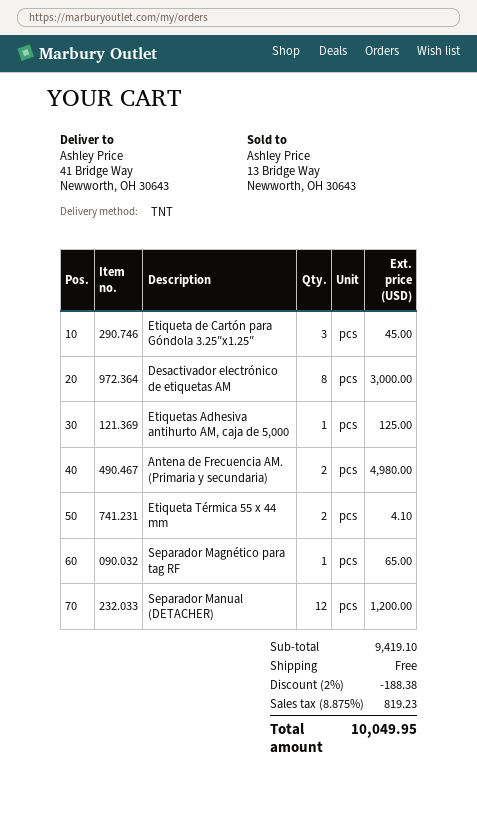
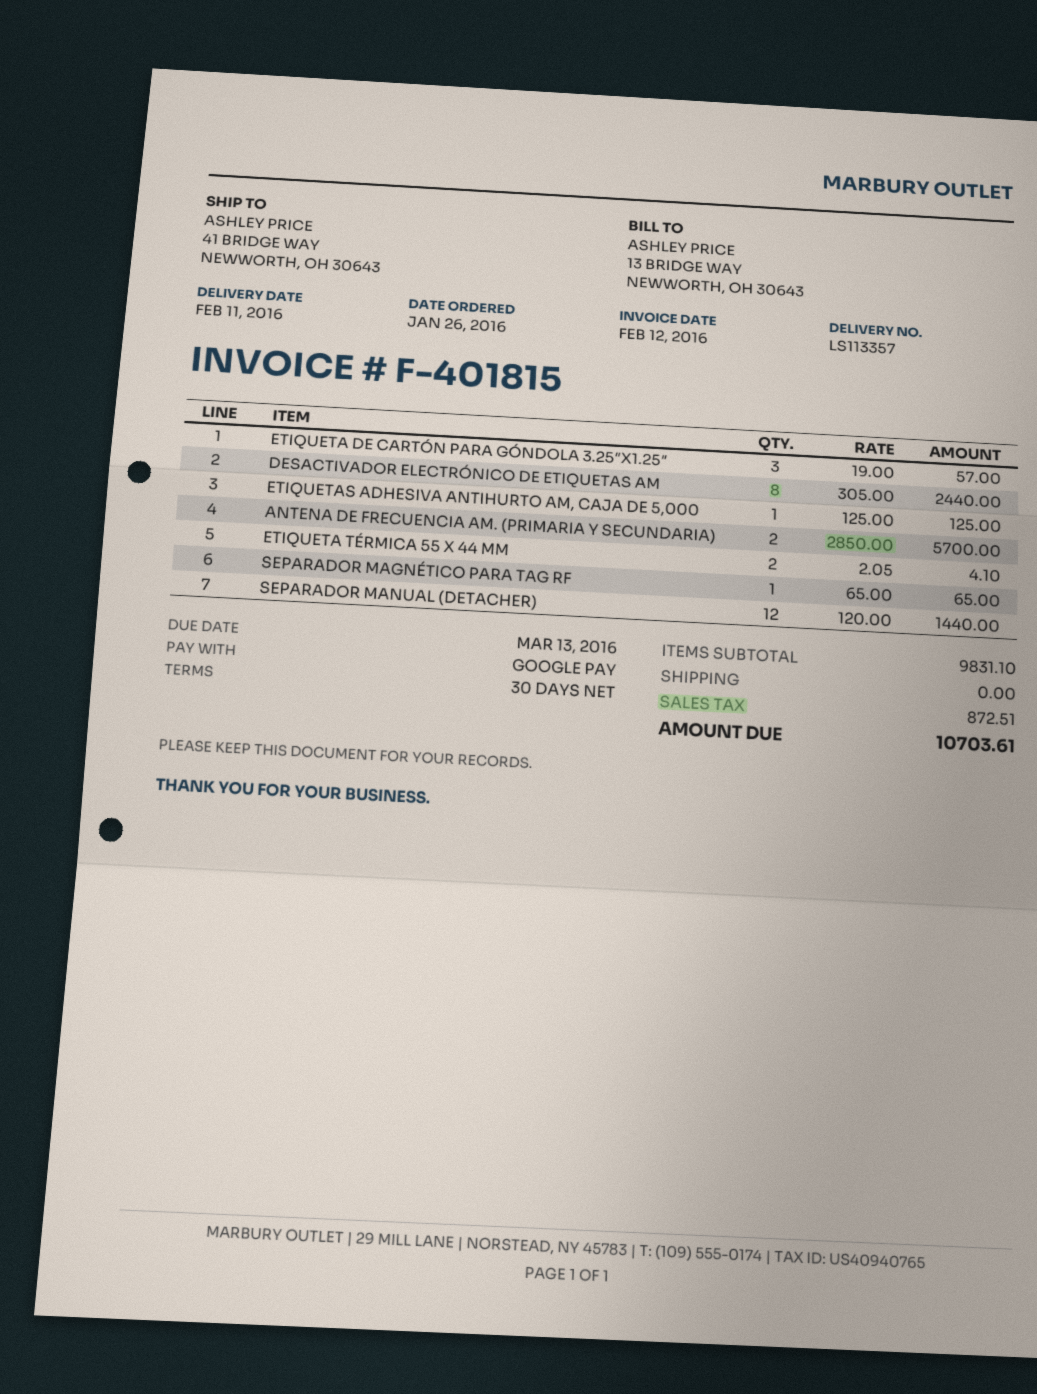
Etiqueta de Cartón para Góndola 3.25″x1.25″: 3 for 45.00 -> 3 for 57.00
Desactivador electrónico de etiquetas AM: 8 for 3000.00 -> 8 for 2440.00
Antena de Frecuencia AM. (Primaria y secundaria): 2 for 4980.00 -> 2 for 5700.00
Separador Manual (DETACHER): 12 for 1200.00 -> 12 for 1440.00
subtotal: 9419.10 -> 9831.10
discount: 2% = 188.38 -> none
tax: 819.23 -> 872.51
total: 10049.95 -> 10703.61

